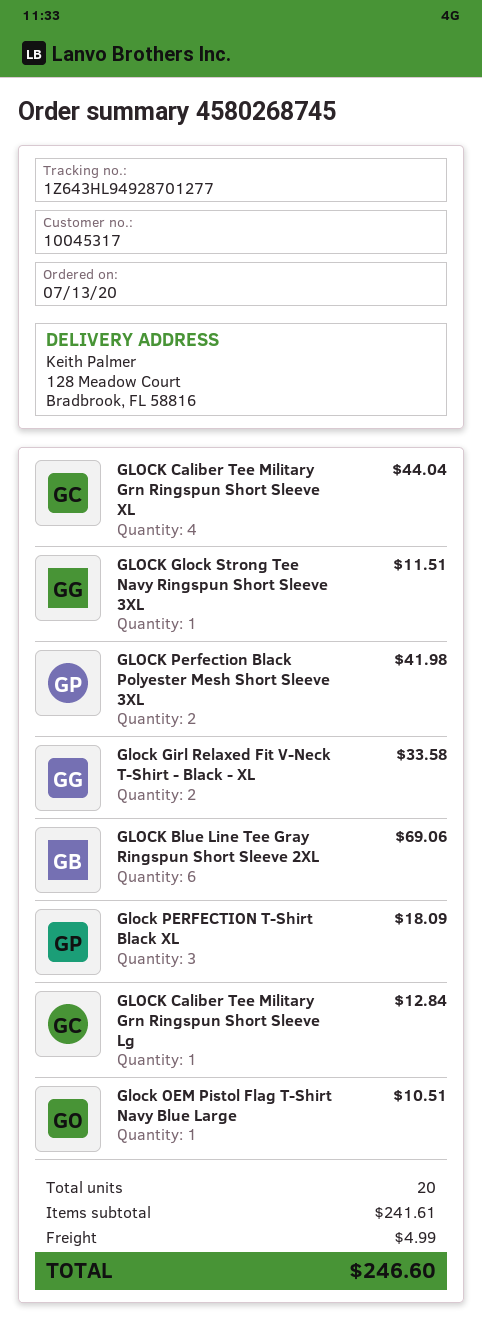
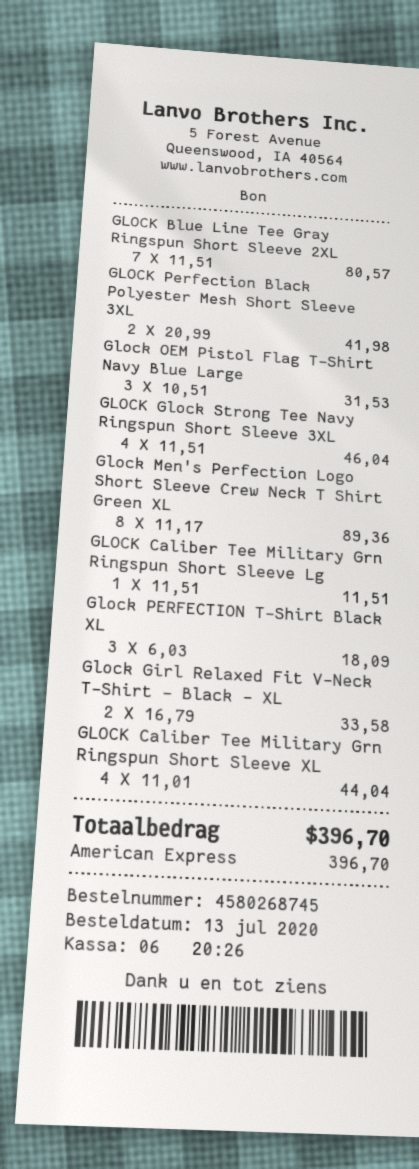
GLOCK Glock Strong Tee Navy Ringspun Short Sleeve 3XL: 1 for 11.51 -> 4 for 46.04
GLOCK Blue Line Tee Gray Ringspun Short Sleeve 2XL: 6 for 69.06 -> 7 for 80.57
GLOCK Caliber Tee Military Grn Ringspun Short Sleeve Lg: 1 for 12.84 -> 1 for 11.51
Glock OEM Pistol Flag T-Shirt Navy Blue Large: 1 for 10.51 -> 3 for 31.53
Glock Men's Perfection Logo Short Sleeve Crew Neck T Shirt Green XL: none -> 8 for 89.36
shipping: 4.99 -> none
total: 246.60 -> 396.70

